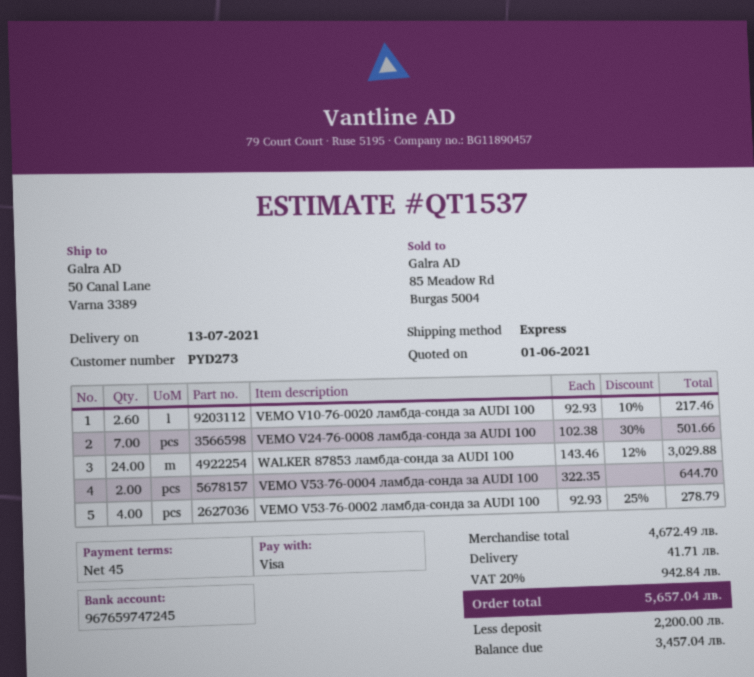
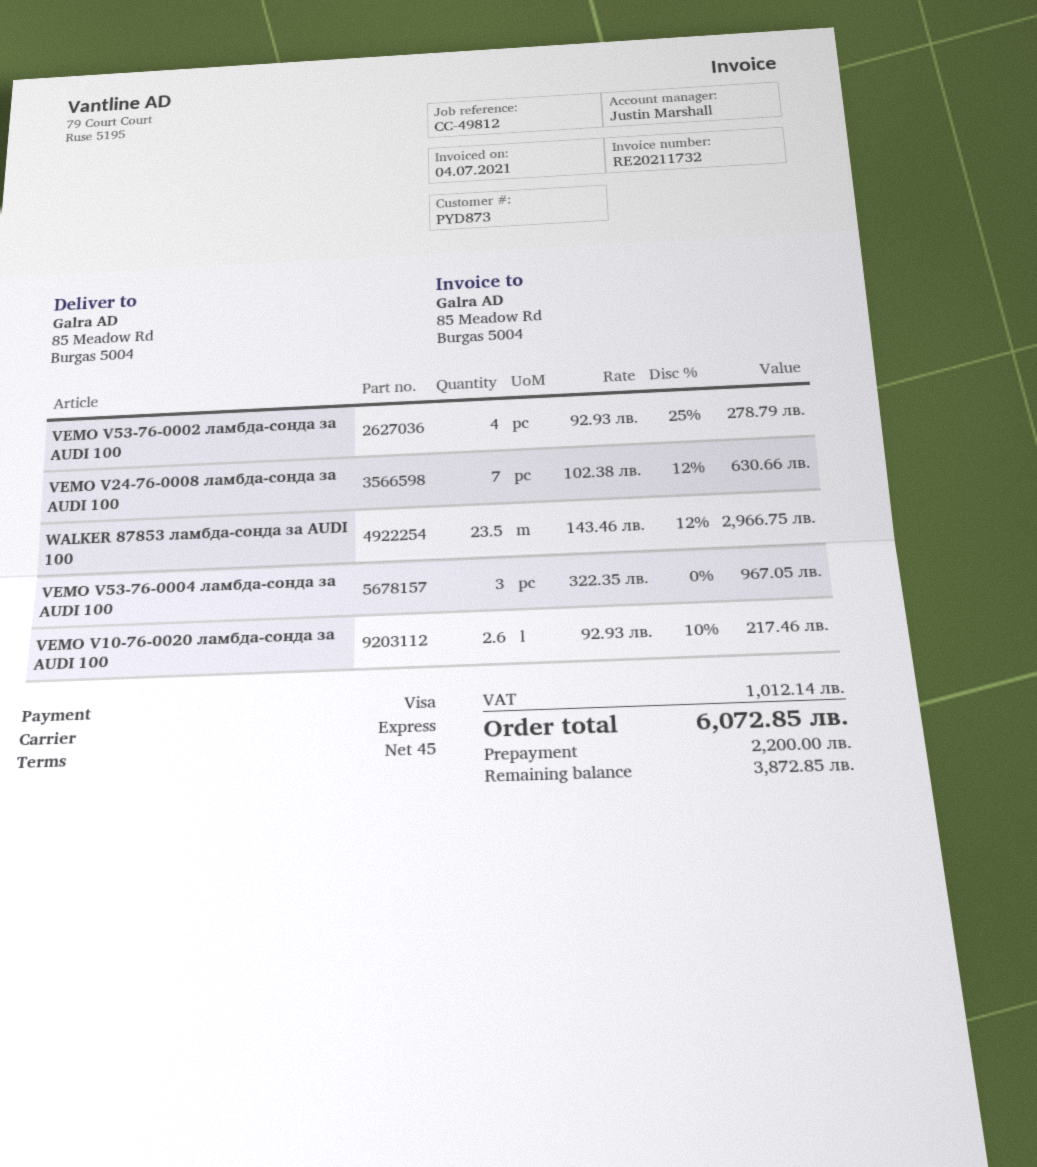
customer number: PYD273 -> PYD873
ship to: 50 Canal Lane, Varna 3389 -> 85 Meadow Rd, Burgas 5004
VEMO V24-76-0008 ламбда-сонда за AUDI 100: 7 x 102.38 - 30% = 501.66 -> 7 x 102.38 - 12% = 630.66
WALKER 87853 ламбда-сонда за AUDI 100: 24 x 143.46 - 12% = 3029.88 -> 23.5 x 143.46 - 12% = 2966.75
VEMO V53-76-0004 ламбда-сонда за AUDI 100: 2 x 322.35 = 644.70 -> 3 x 322.35 = 967.05
shipping: 41.71 -> none
tax: 942.84 -> 1012.14
total: 5657.04 -> 6072.85
balance: 3457.04 -> 3872.85

